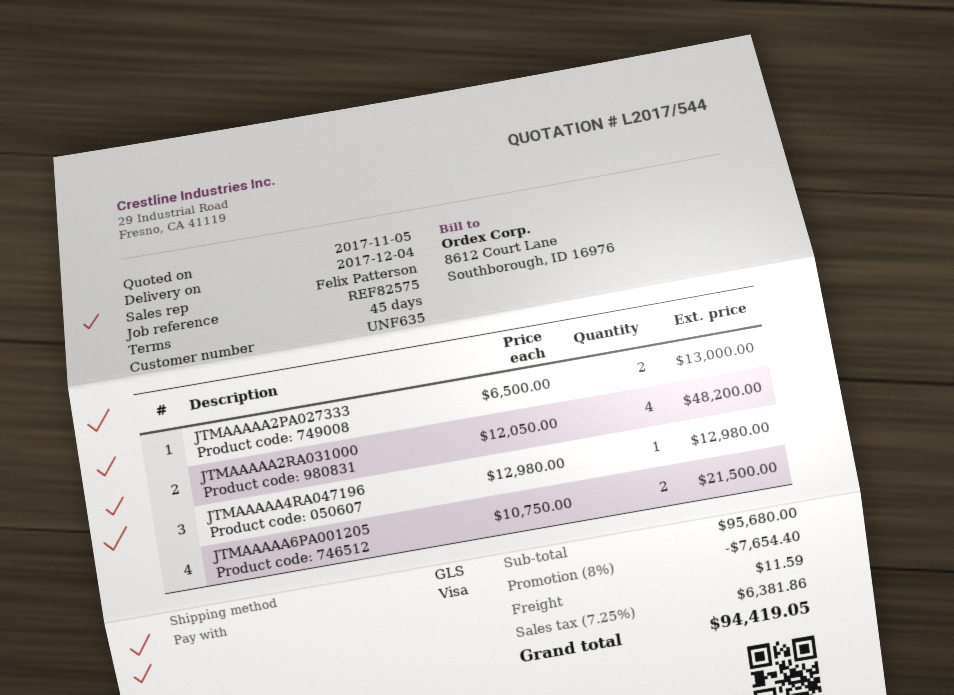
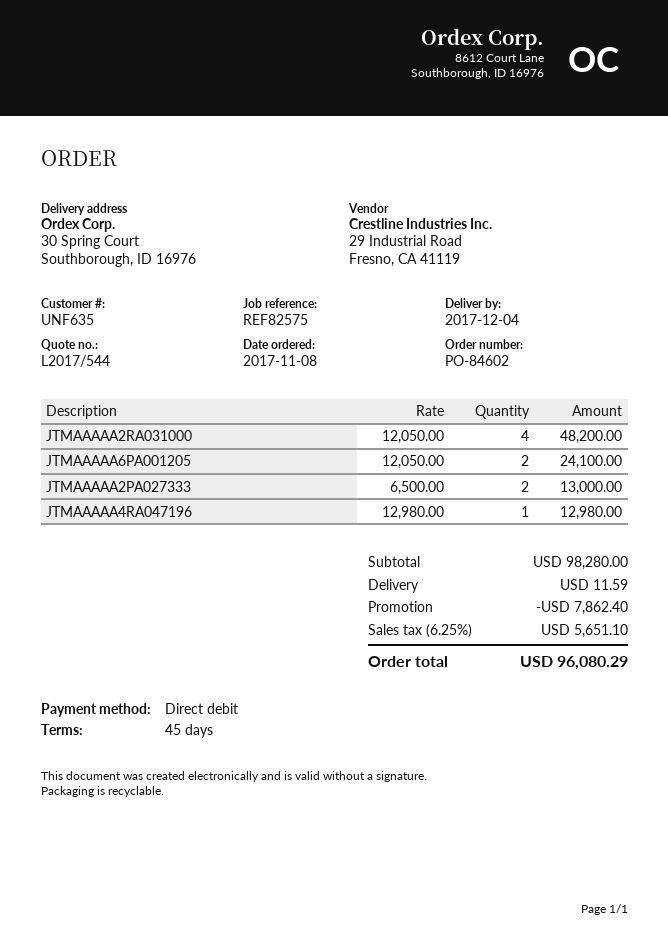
payment method: Visa -> direct debit
JTMAAAAA6PA001205: 2 x 10750.00 = 21500.00 -> 2 x 12050.00 = 24100.00
subtotal: 95680.00 -> 98280.00
discount: 7654.40 -> 7862.40
tax: 7.25% = 6381.86 -> 6.25% = 5651.10
total: 94419.05 -> 96080.29

